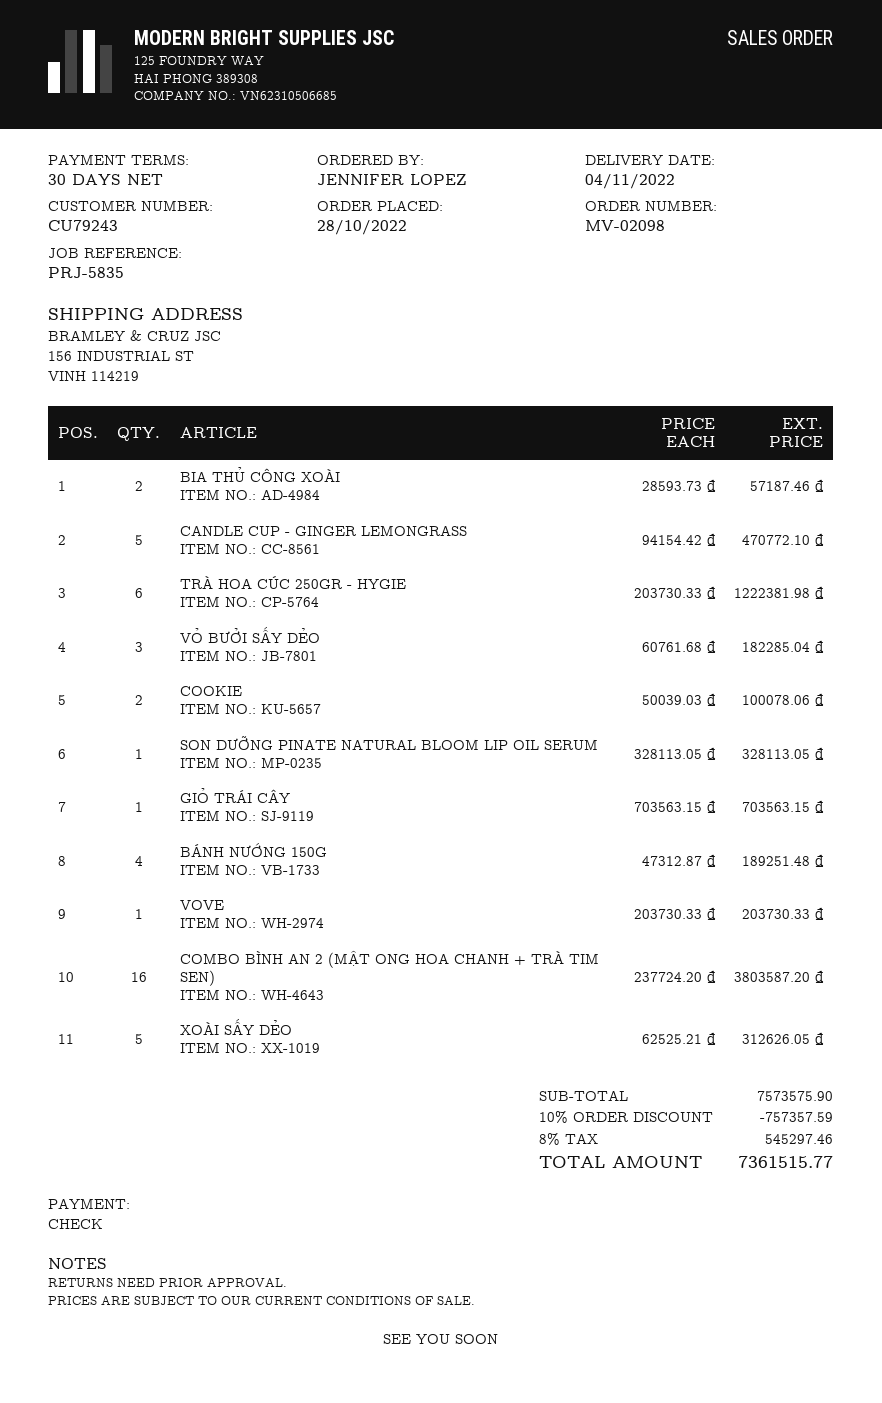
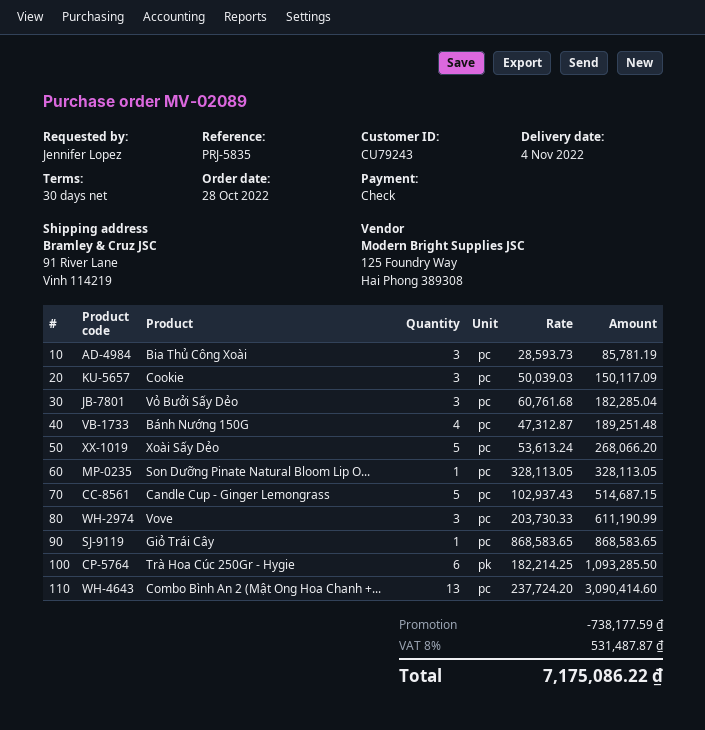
order number: MV-02098 -> MV-02089
ship to: 156 INDUSTRIAL ST, VINH 114219 -> 91 River Lane, Vinh 114219
BIA THỦ CÔNG XOÀI: 2 x 28593.73 = 57187.46 -> 3 x 28593.73 = 85781.19
CANDLE CUP - GINGER LEMONGRASS: 5 x 94154.42 = 470772.10 -> 5 x 102937.43 = 514687.15
TRÀ HOA CÚC 250GR - HYGIE: 6 x 203730.33 = 1222381.98 -> 6 x 182214.25 = 1093285.50
COOKIE: 2 x 50039.03 = 100078.06 -> 3 x 50039.03 = 150117.09
GIỎ TRÁI CÂY: 1 x 703563.15 = 703563.15 -> 1 x 868583.65 = 868583.65
VOVE: 1 x 203730.33 = 203730.33 -> 3 x 203730.33 = 611190.99
COMBO BÌNH AN 2 (MẬT ONG HOA CHANH + TRÀ TIM SEN): 16 x 237724.20 = 3803587.20 -> 13 x 237724.20 = 3090414.60
XOÀI SẤY DẺO: 5 x 62525.21 = 312626.05 -> 5 x 53613.24 = 268066.20
discount: 757357.59 -> 738177.59
tax: 8% = 545297.46 -> 8% = 531487.87
total: 7361515.77 -> 7175086.22

